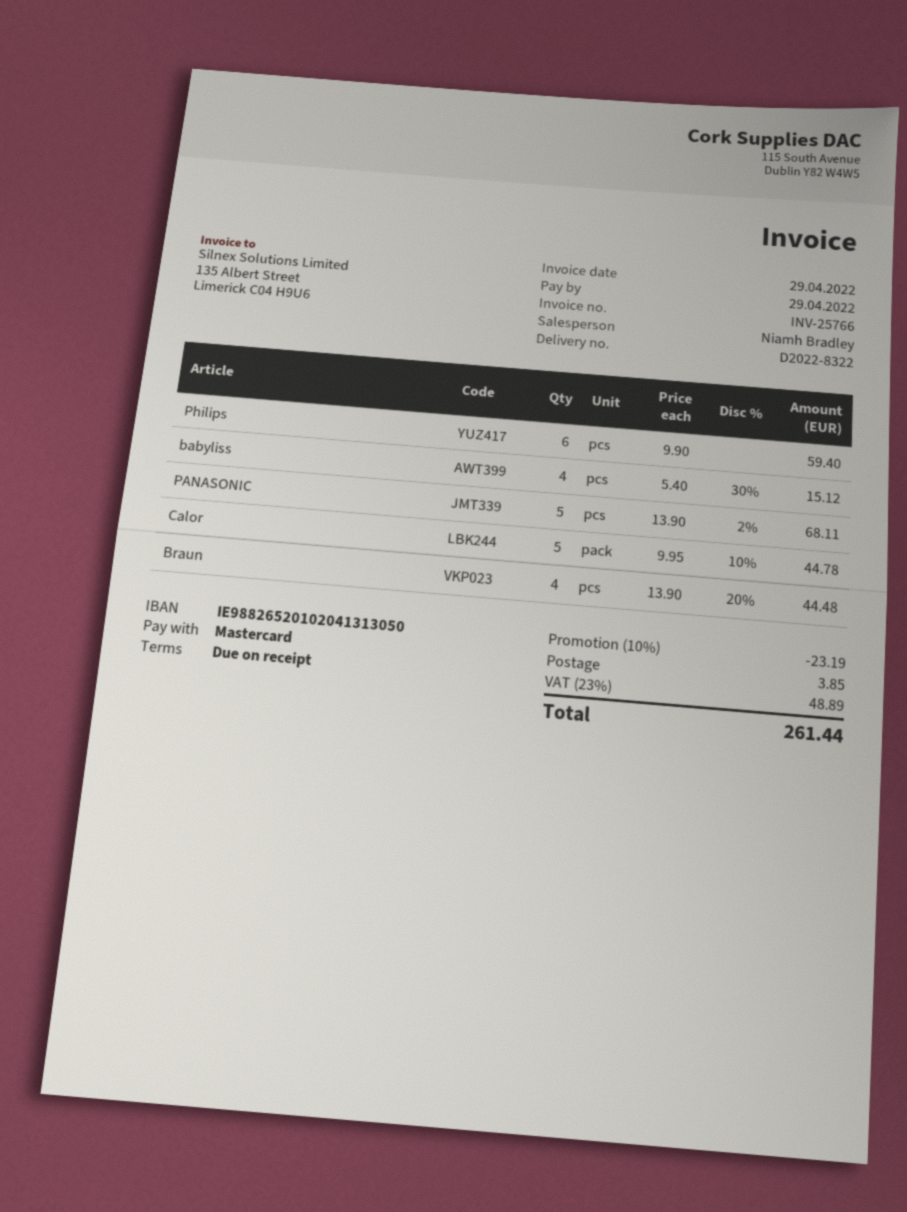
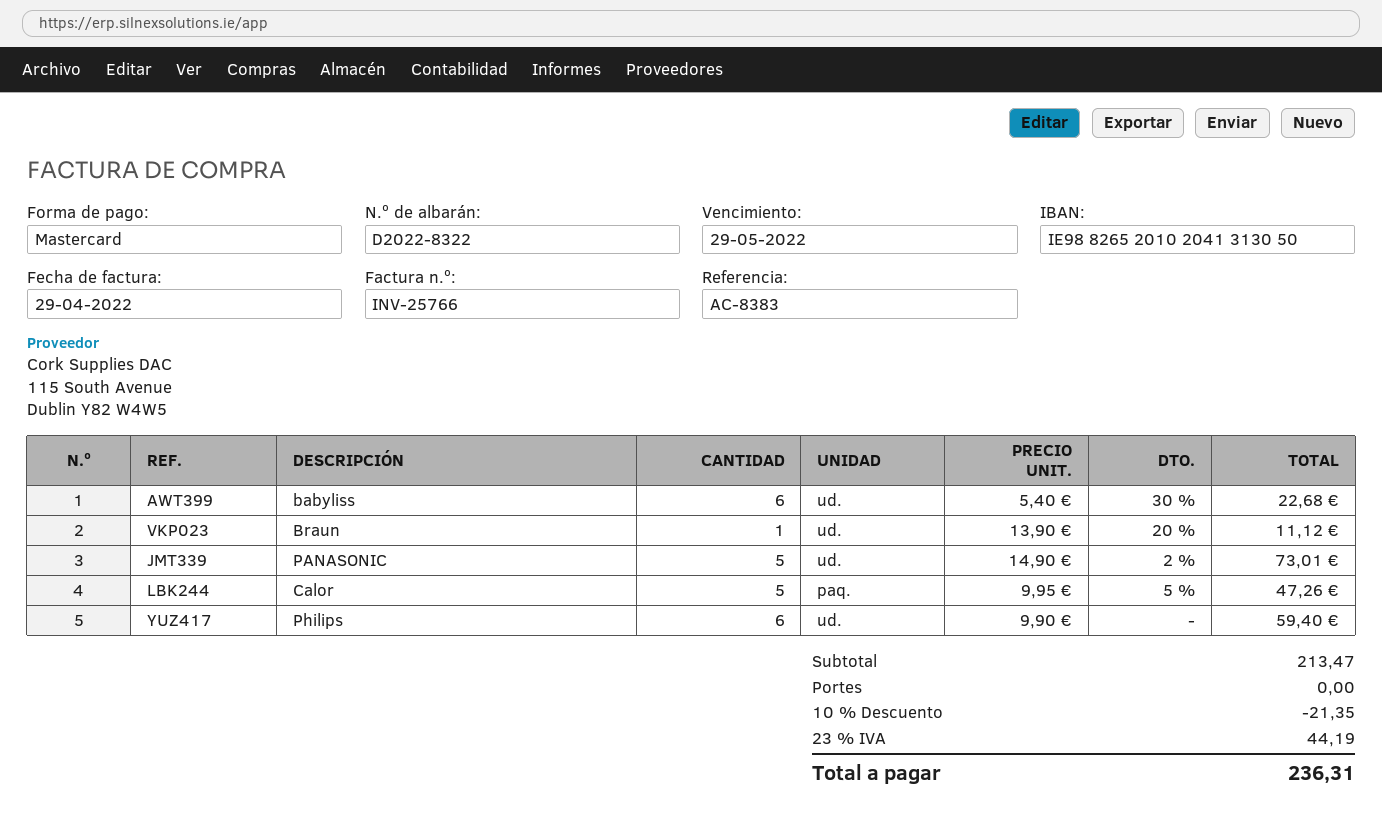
due date: 2022-04-29 -> 2022-05-29
babyliss: 4 x 5.40 - 30% = 15.12 -> 6 x 5.40 - 30% = 22.68
PANASONIC: 5 x 13.90 - 2% = 68.11 -> 5 x 14.90 - 2% = 73.01
Calor: 5 x 9.95 - 10% = 44.78 -> 5 x 9.95 - 5% = 47.26
Braun: 4 x 13.90 - 20% = 44.48 -> 1 x 13.90 - 20% = 11.12
discount: 10% = 23.19 -> 10% = 21.35
shipping: 3.85 -> 0.00
tax: 23% = 48.89 -> 23% = 44.19
total: 261.44 -> 236.31

